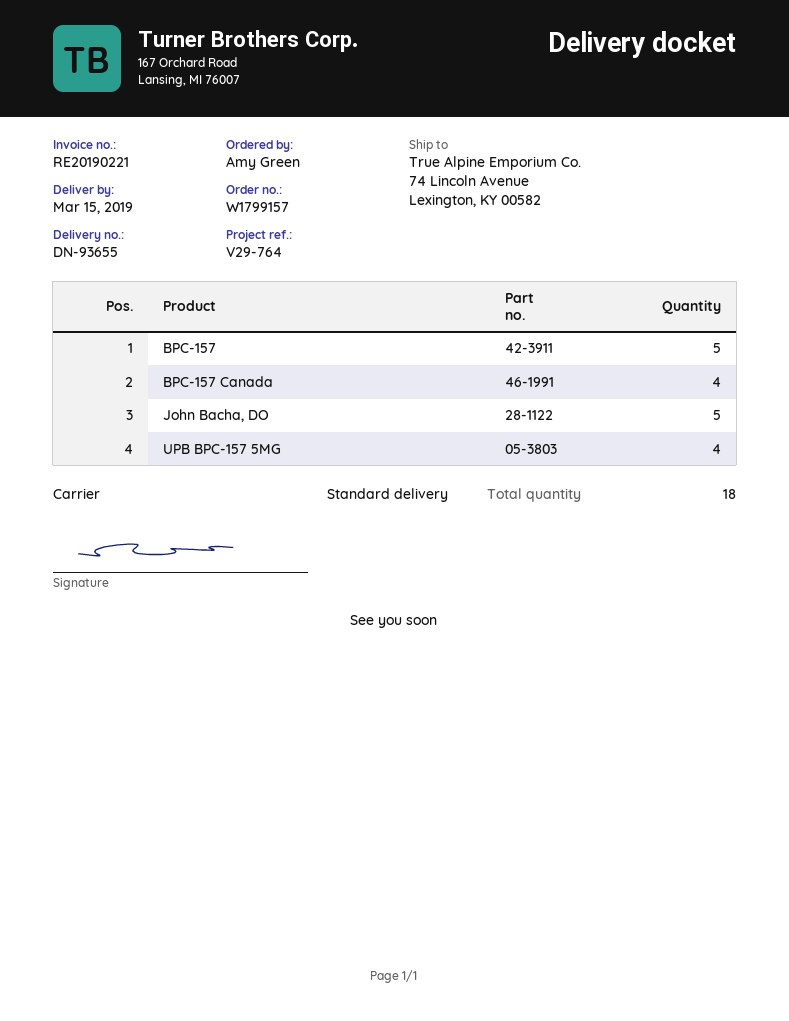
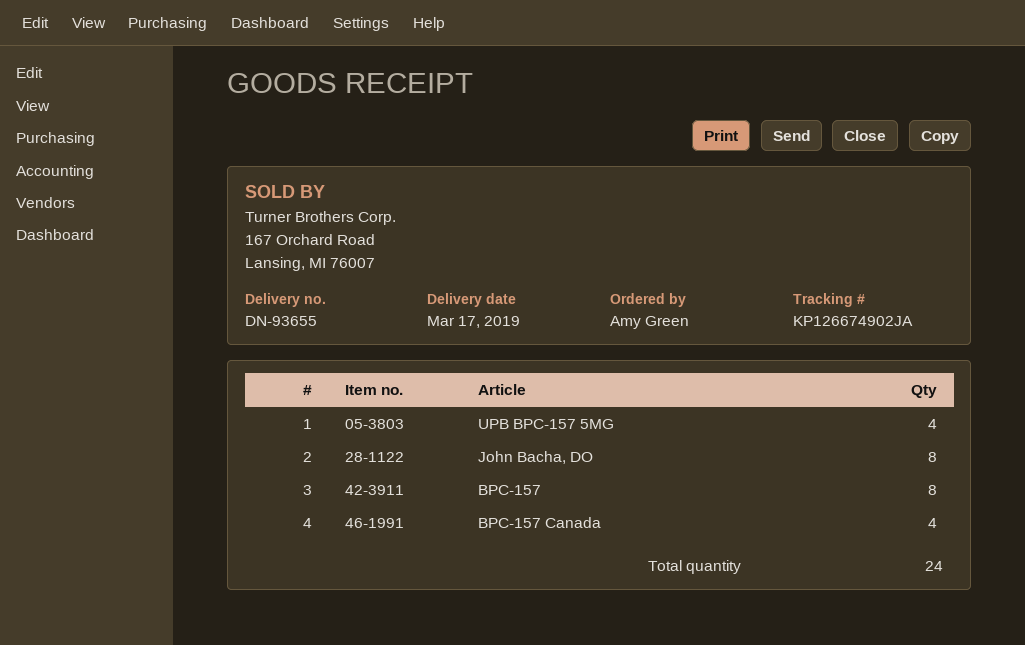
delivery date: 2019-03-15 -> 2019-03-17
BPC-157: 5 -> 8
John Bacha, DO: 5 -> 8
total quantity: 18 -> 24

